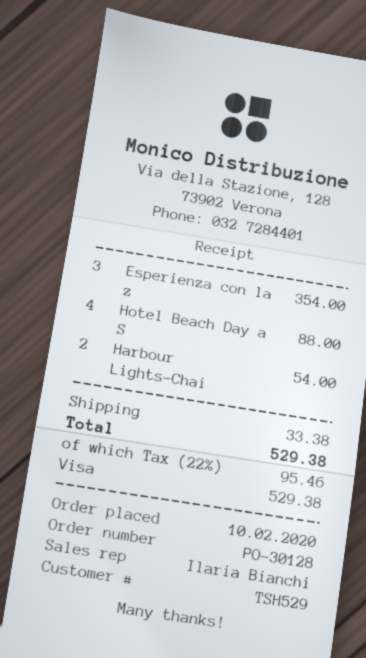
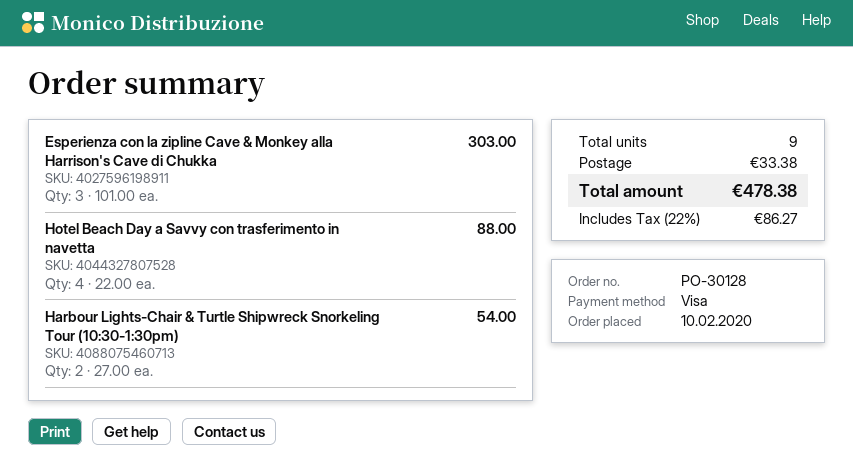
Esperienza con la z: 3 for 354.00 -> 3 for 303.00
tax: 22% = 95.46 -> 22% = 86.27
total: 529.38 -> 478.38

